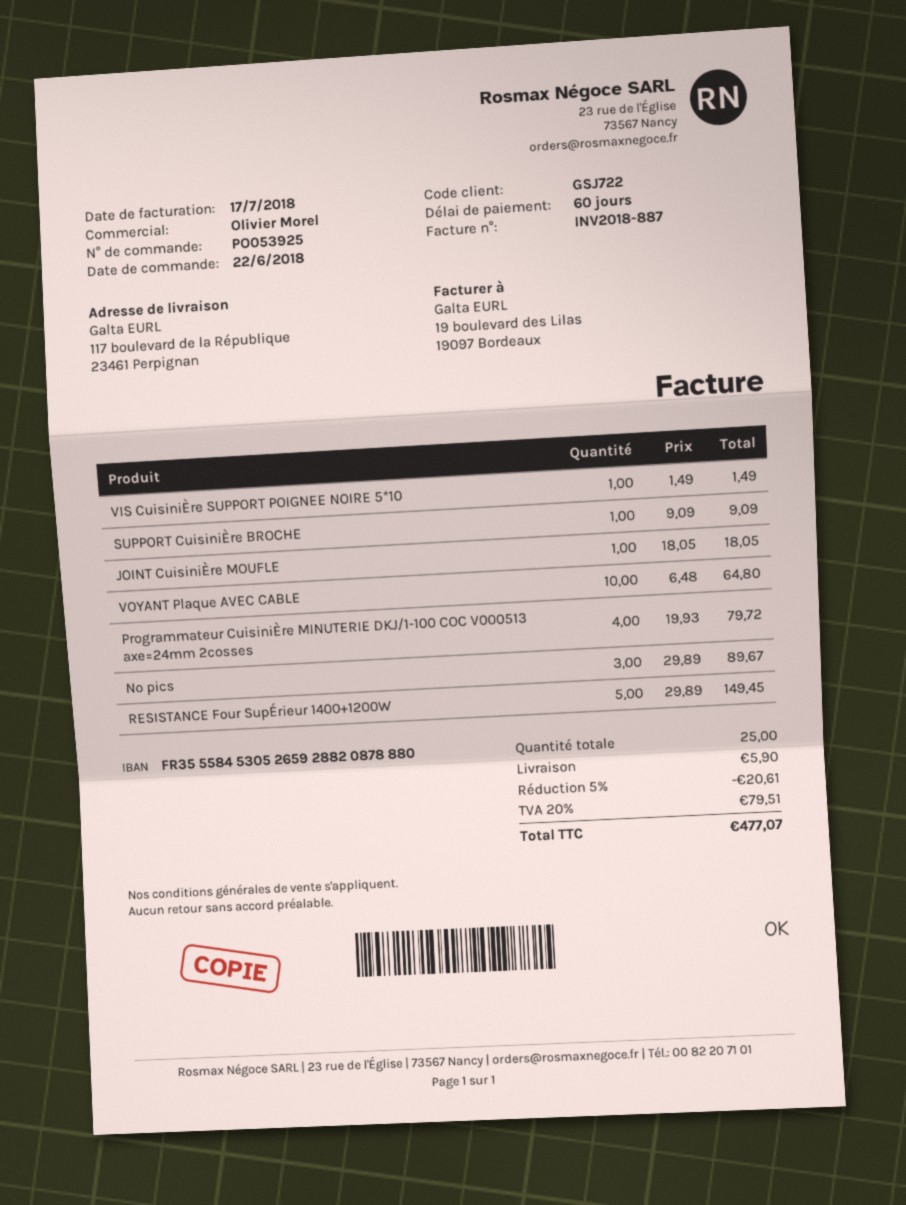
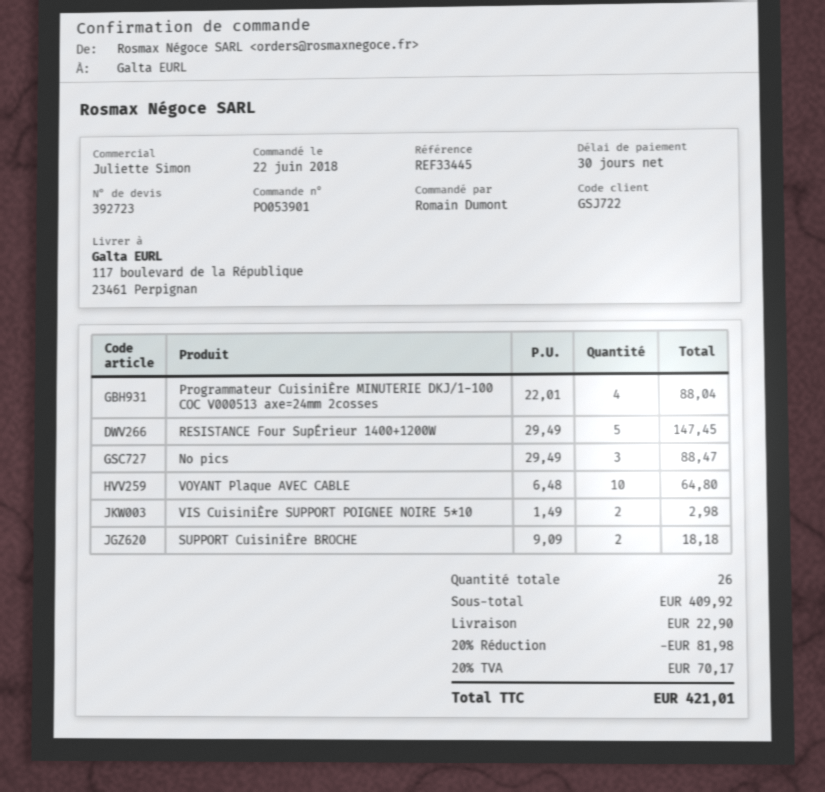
order number: PO053925 -> PO053901
payment terms: 60 days -> 30 days
sales rep: Olivier Morel -> Juliette Simon
VIS CuisiniÈre SUPPORT POIGNEE NOIRE 5*10: 1 x 1.49 = 1.49 -> 2 x 1.49 = 2.98
SUPPORT CuisiniÈre BROCHE: 1 x 9.09 = 9.09 -> 2 x 9.09 = 18.18
JOINT CuisiniÈre MOUFLE: 1 x 18.05 = 18.05 -> none
Programmateur CuisiniÈre MINUTERIE DKJ/1-100 COC V000513 axe=24mm 2cosses: 4 x 19.93 = 79.72 -> 4 x 22.01 = 88.04
No pics: 3 x 29.89 = 89.67 -> 3 x 29.49 = 88.47
RESISTANCE Four SupÉrieur 1400+1200W: 5 x 29.89 = 149.45 -> 5 x 29.49 = 147.45
total quantity: 25 -> 26
discount: 5% = 20.61 -> 20% = 81.98
shipping: 5.90 -> 22.90
tax: 20% = 79.51 -> 20% = 70.17
total: 477.07 -> 421.01

